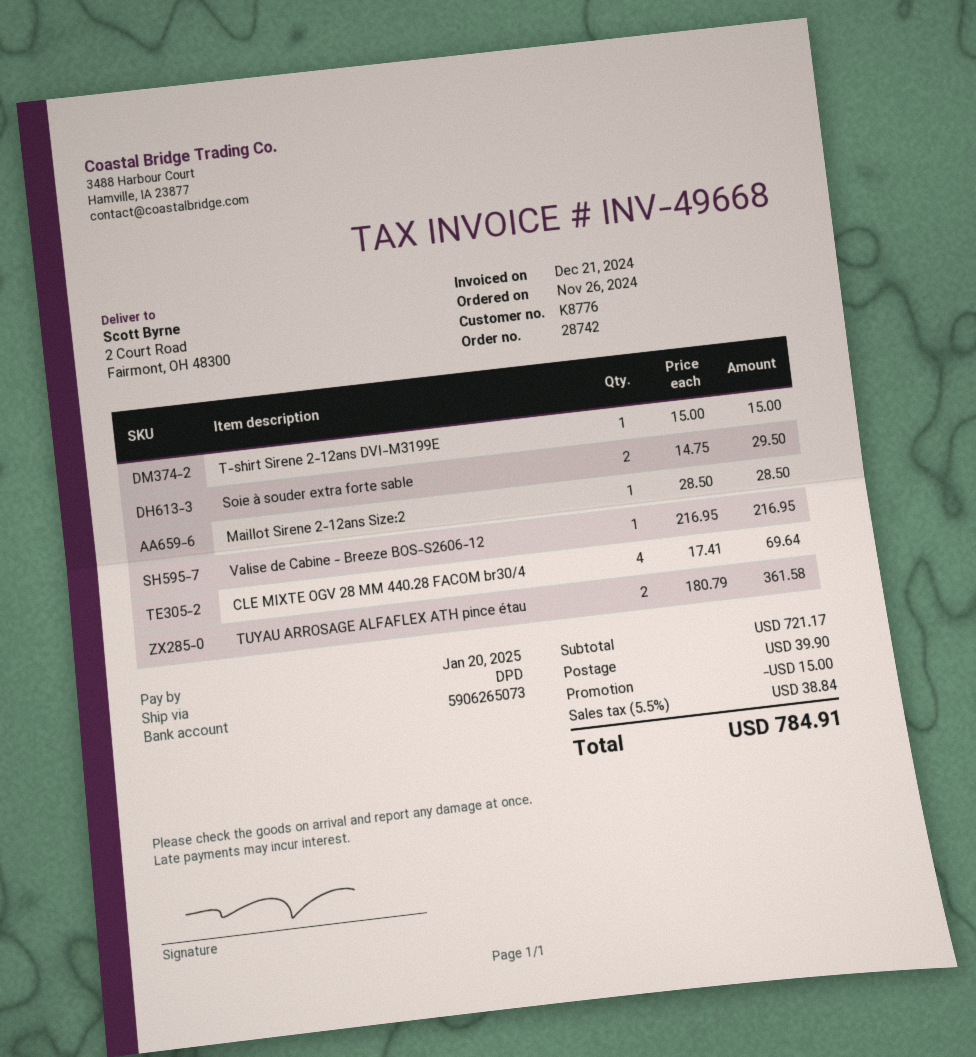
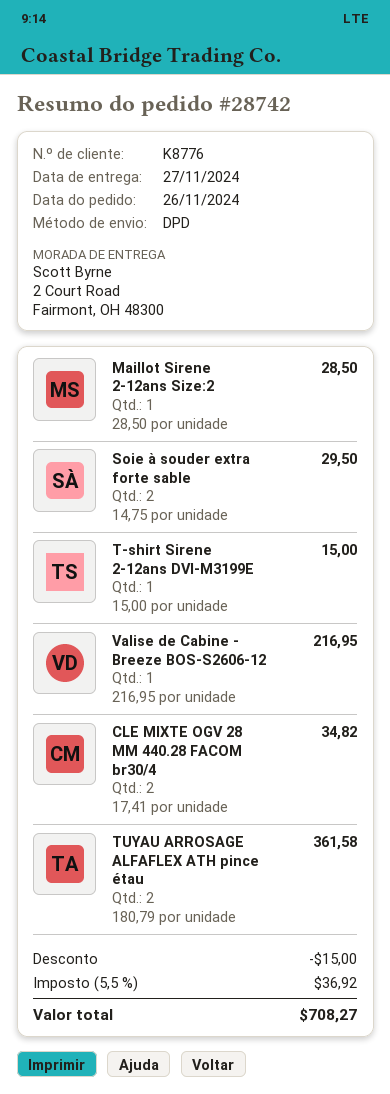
CLE MIXTE OGV 28 MM 440.28 FACOM br30/4: 4 x 17.41 = 69.64 -> 2 x 17.41 = 34.82
shipping: 39.90 -> none
tax: 5.5% = 38.84 -> 5.5% = 36.92
total: 784.91 -> 708.27

